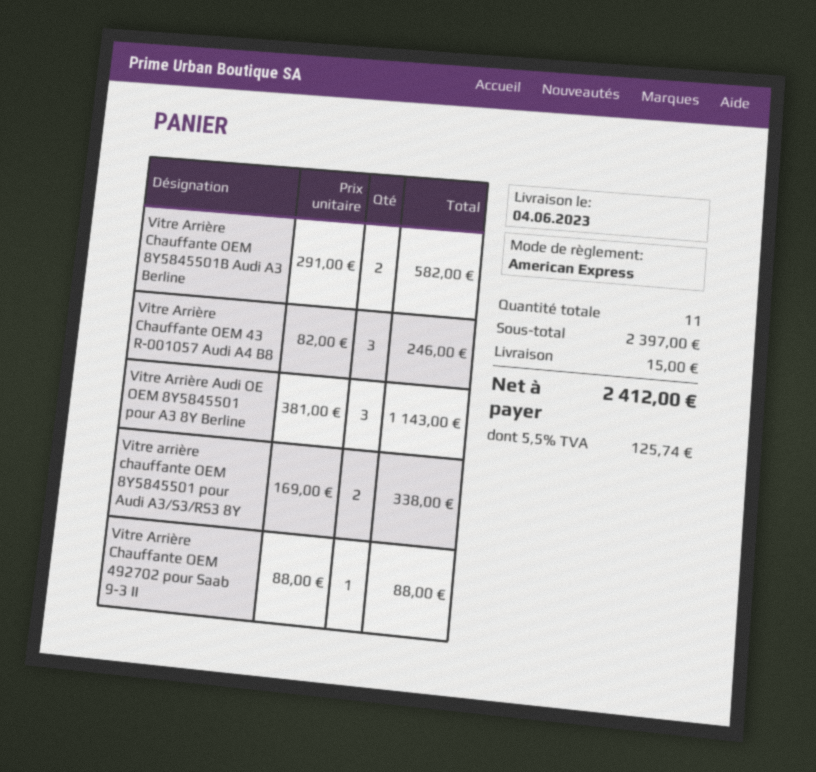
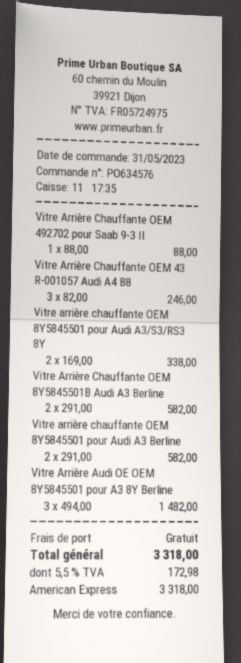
Vitre Arrière Audi OE OEM 8Y5845501 pour A3 8Y Berline: 3 x 381.00 = 1143.00 -> 3 x 494.00 = 1482.00
Vitre arrière chauffante OEM 8Y5845501 pour Audi A3 Berline: none -> 2 x 291.00 = 582.00
shipping: 15.00 -> 0.00
tax: 5.5% = 125.74 -> 5.5% = 172.98
total: 2412.00 -> 3318.00

